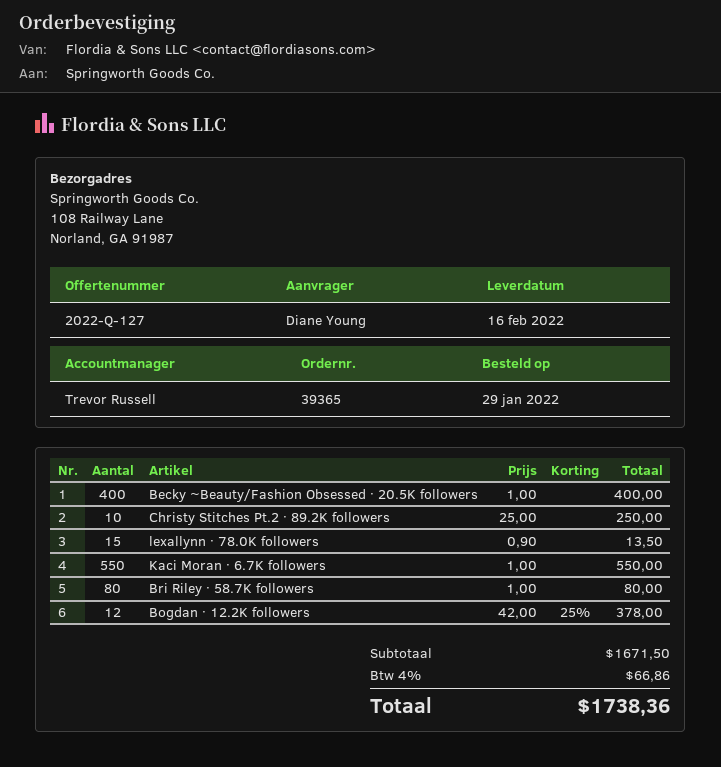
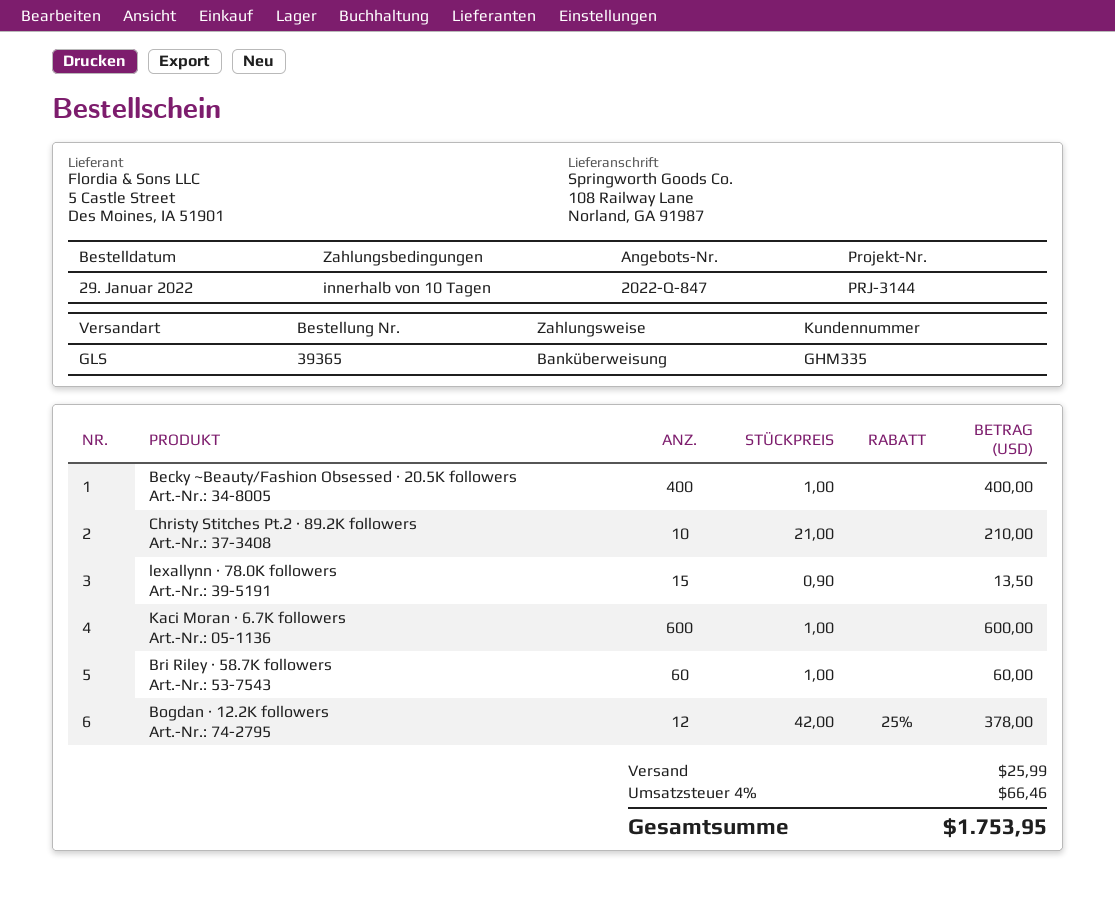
quote number: 2022-Q-127 -> 2022-Q-847
Christy Stitches Pt.2 · 89.2K followers: 10 x 25.00 = 250.00 -> 10 x 21.00 = 210.00
Kaci Moran · 6.7K followers: 550 x 1.00 = 550.00 -> 600 x 1.00 = 600.00
Bri Riley · 58.7K followers: 80 x 1.00 = 80.00 -> 60 x 1.00 = 60.00
shipping: none -> 25.99
tax: 4% = 66.86 -> 4% = 66.46
total: 1738.36 -> 1753.95

